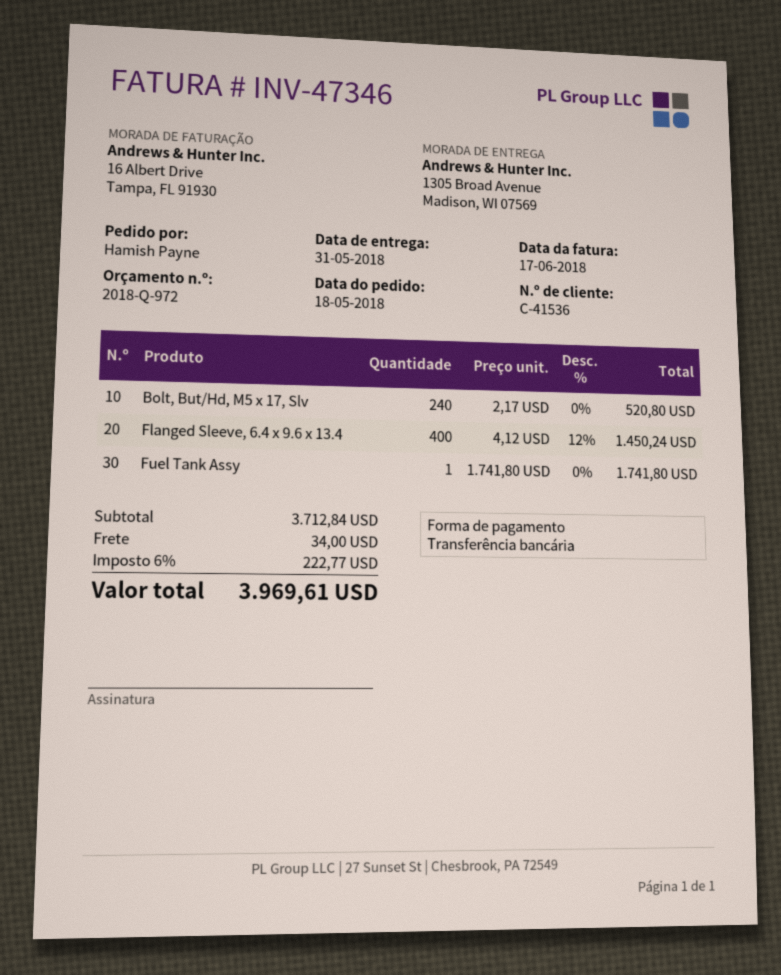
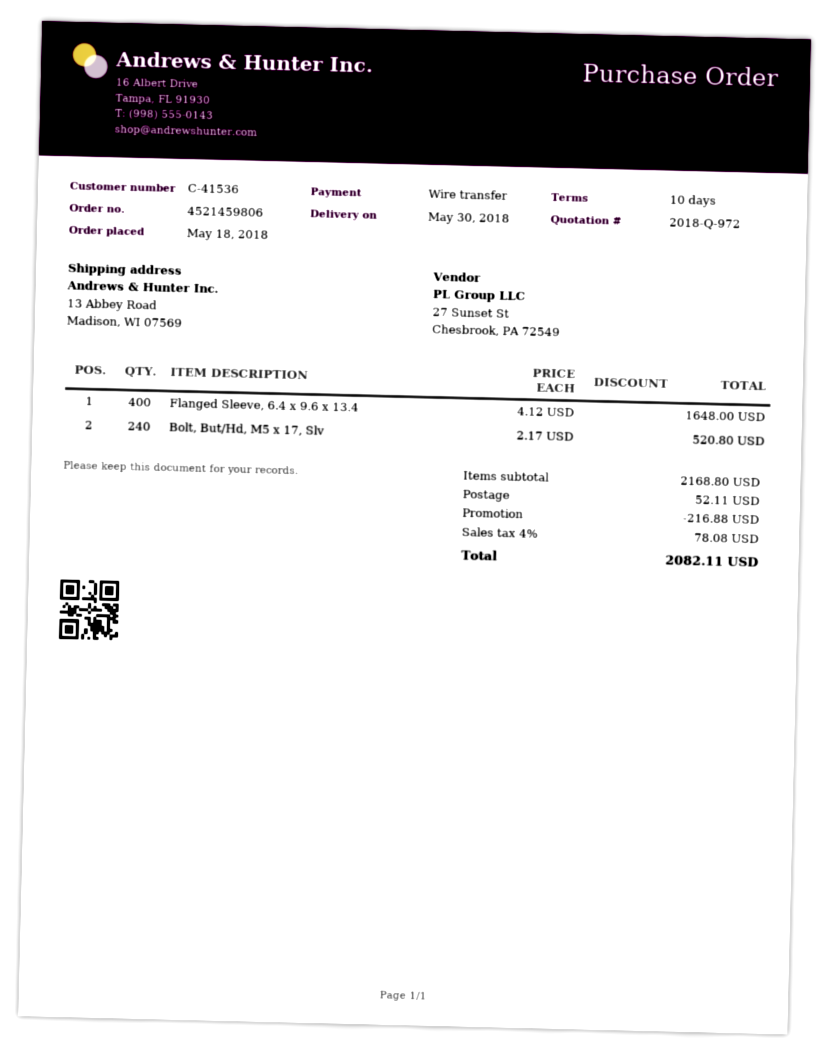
delivery date: 2018-05-31 -> 2018-05-30
ship to: 1305 Broad Avenue, Madison, WI 07569 -> 13 Abbey Road, Madison, WI 07569
Flanged Sleeve, 6.4 x 9.6 x 13.4: 400 x 4.12 - 12% = 1450.24 -> 400 x 4.12 = 1648.00
Fuel Tank Assy: 1 x 1741.80 = 1741.80 -> none
subtotal: 3712.84 -> 2168.80
discount: none -> 216.88
shipping: 34.00 -> 52.11
tax: 6% = 222.77 -> 4% = 78.08
total: 3969.61 -> 2082.11

